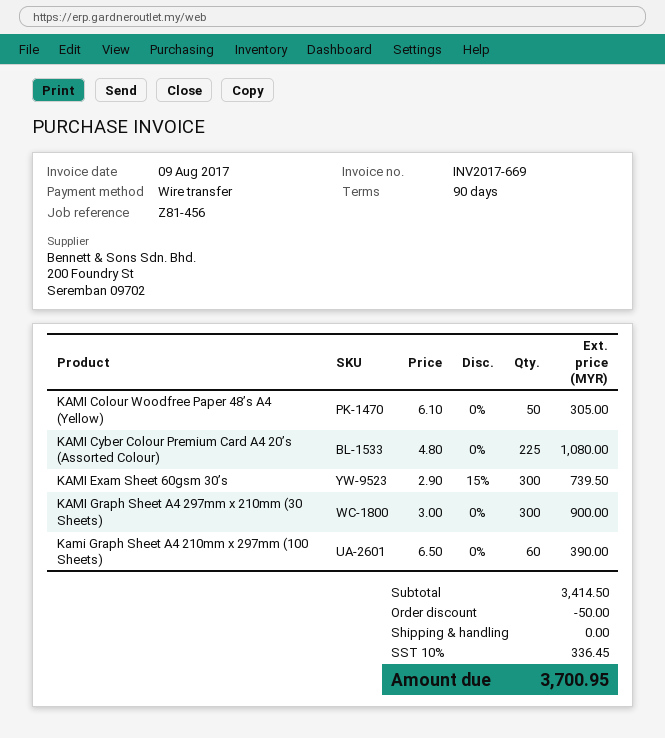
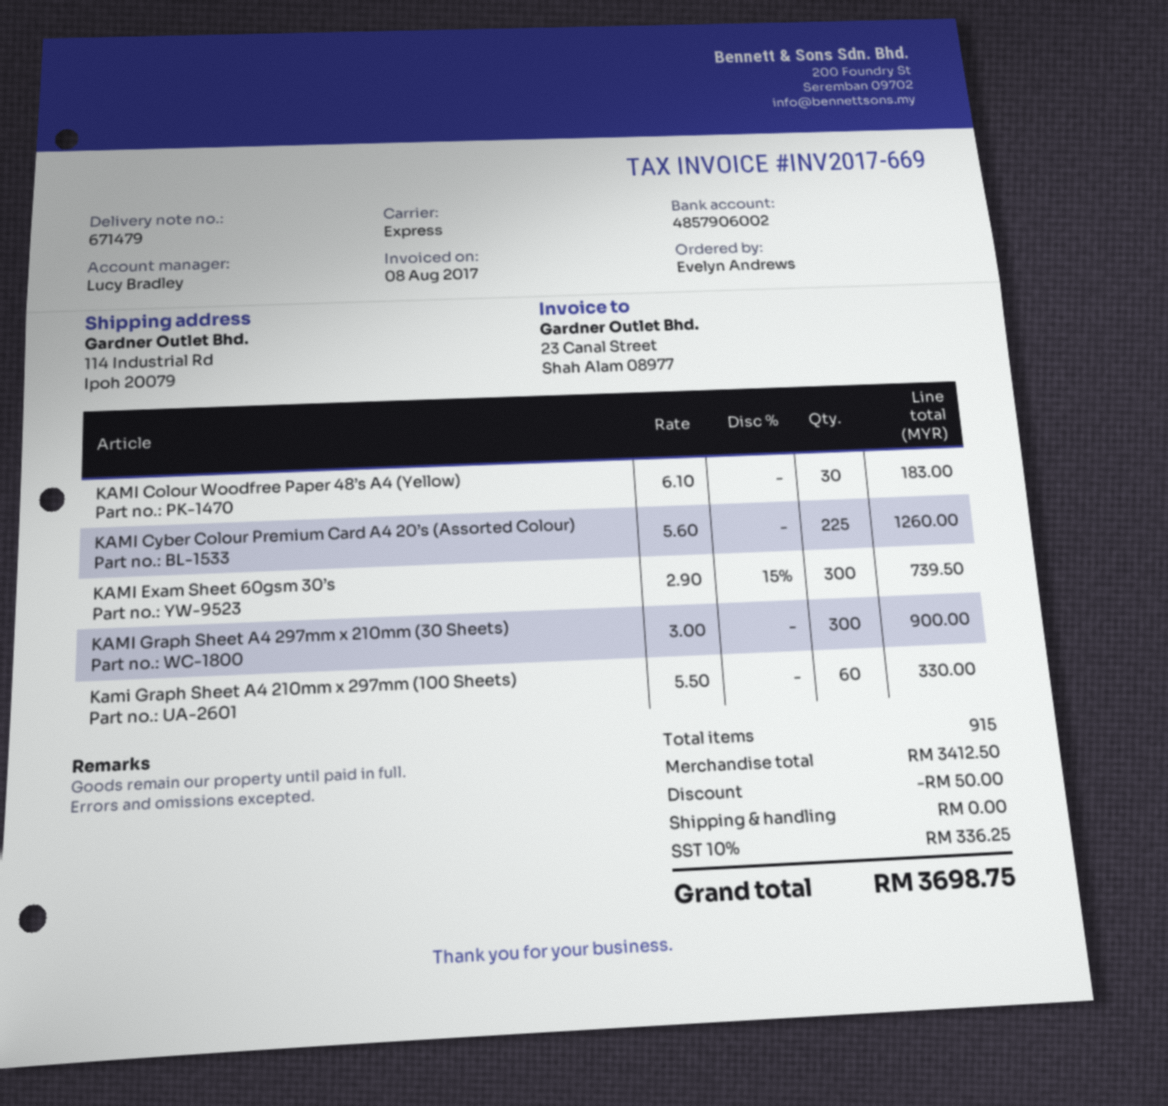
invoice date: 2017-08-09 -> 2017-08-08
KAMI Colour Woodfree Paper 48’s A4 (Yellow): 50 x 6.10 = 305.00 -> 30 x 6.10 = 183.00
KAMI Cyber Colour Premium Card A4 20’s (Assorted Colour): 225 x 4.80 = 1080.00 -> 225 x 5.60 = 1260.00
Kami Graph Sheet A4 210mm x 297mm (100 Sheets): 60 x 6.50 = 390.00 -> 60 x 5.50 = 330.00
subtotal: 3414.50 -> 3412.50
tax: 10% = 336.45 -> 10% = 336.25
total: 3700.95 -> 3698.75

